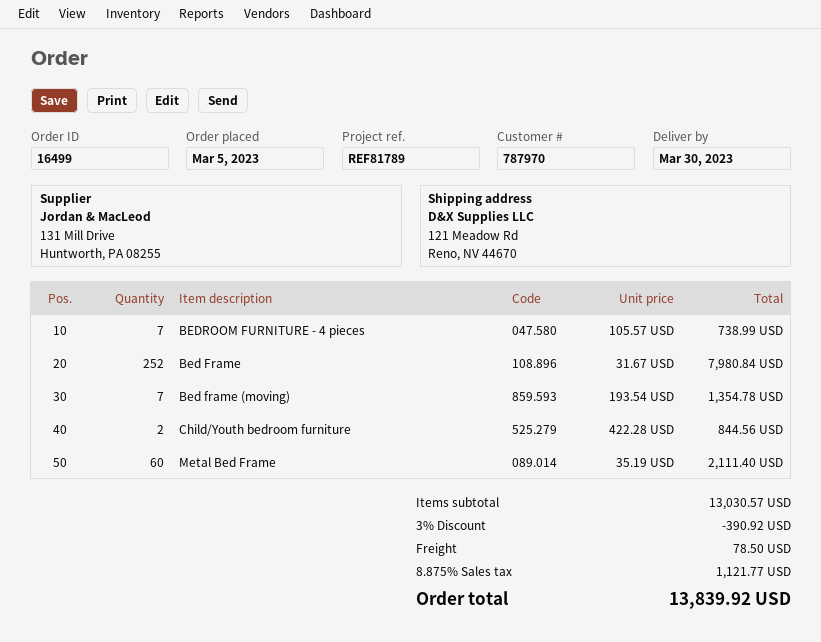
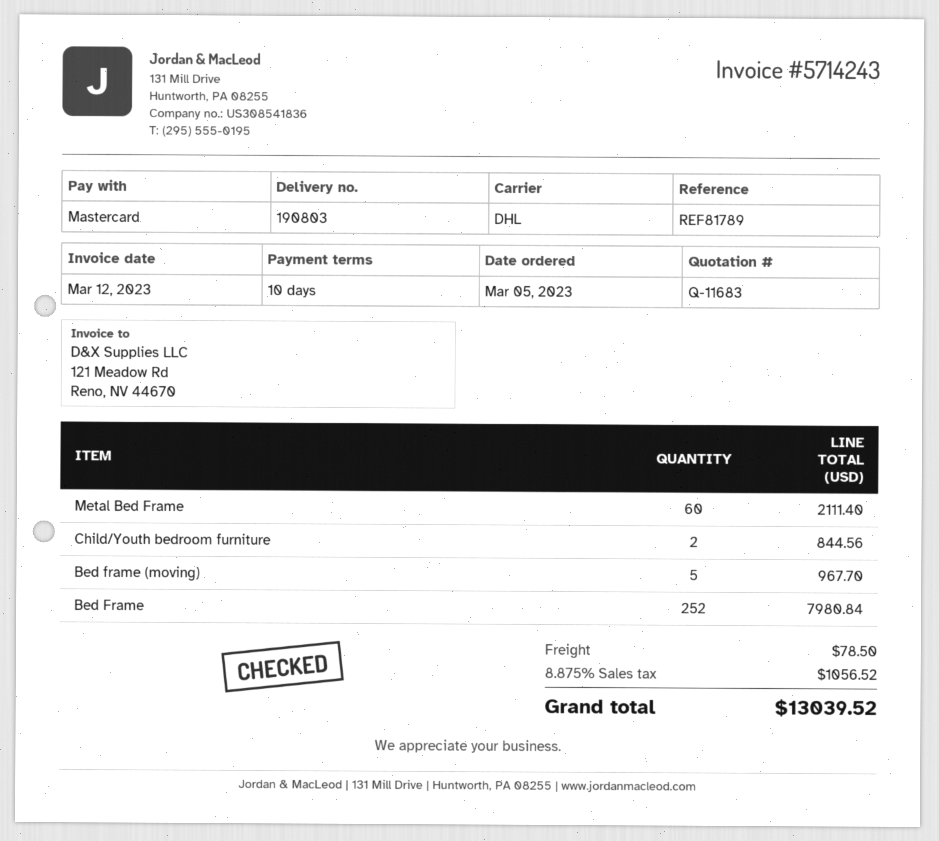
BEDROOM FURNITURE - 4 pieces: 7 for 738.99 -> none
Bed frame (moving): 7 for 1354.78 -> 5 for 967.70
discount: 3% = 390.92 -> none
tax: 8.875% = 1121.77 -> 8.875% = 1056.52
total: 13839.92 -> 13039.52

